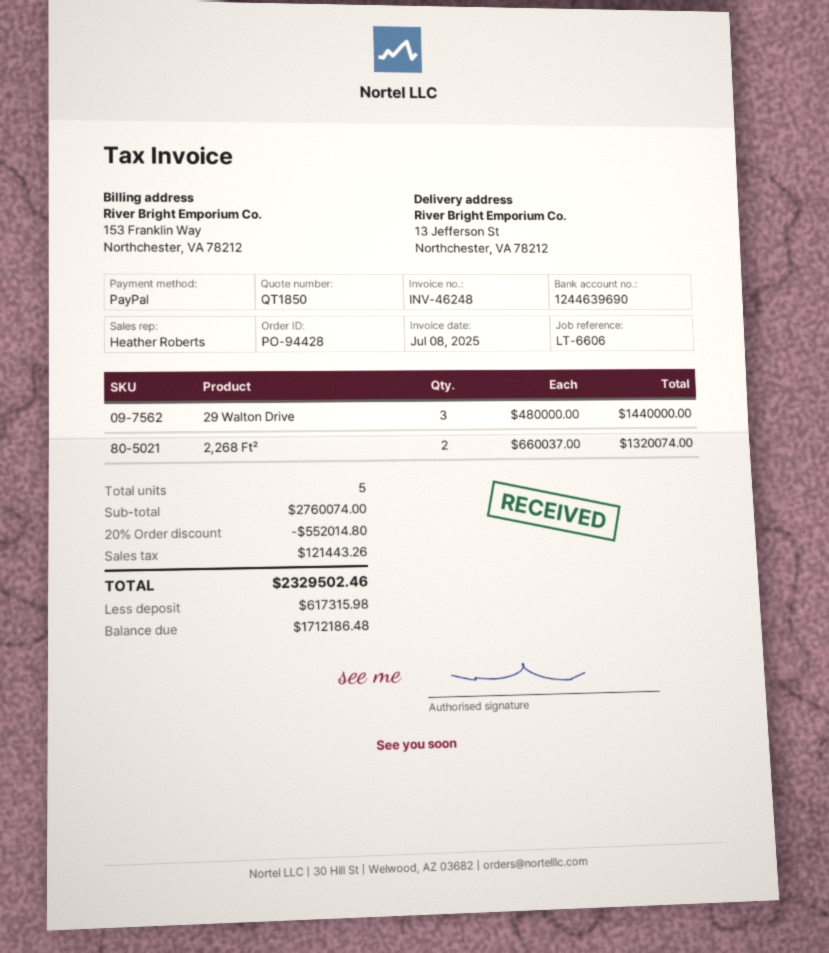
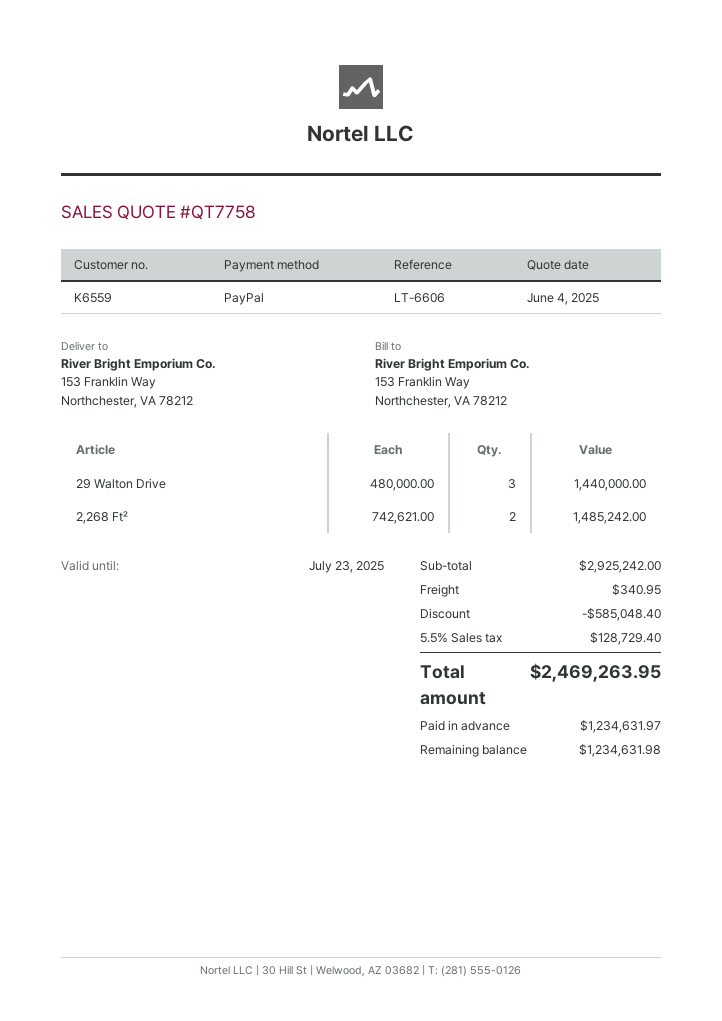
quote number: QT1850 -> QT7758
ship to: 13 Jefferson St, Northchester, VA 78212 -> 153 Franklin Way, Northchester, VA 78212
2,268 Ft²: 2 x 660037.00 = 1320074.00 -> 2 x 742621.00 = 1485242.00
subtotal: 2760074.00 -> 2925242.00
discount: 552014.80 -> 585048.40
shipping: none -> 340.95
tax: 121443.26 -> 128729.40
total: 2329502.46 -> 2469263.95
deposit: 617315.98 -> 1234631.97
balance: 1712186.48 -> 1234631.98

